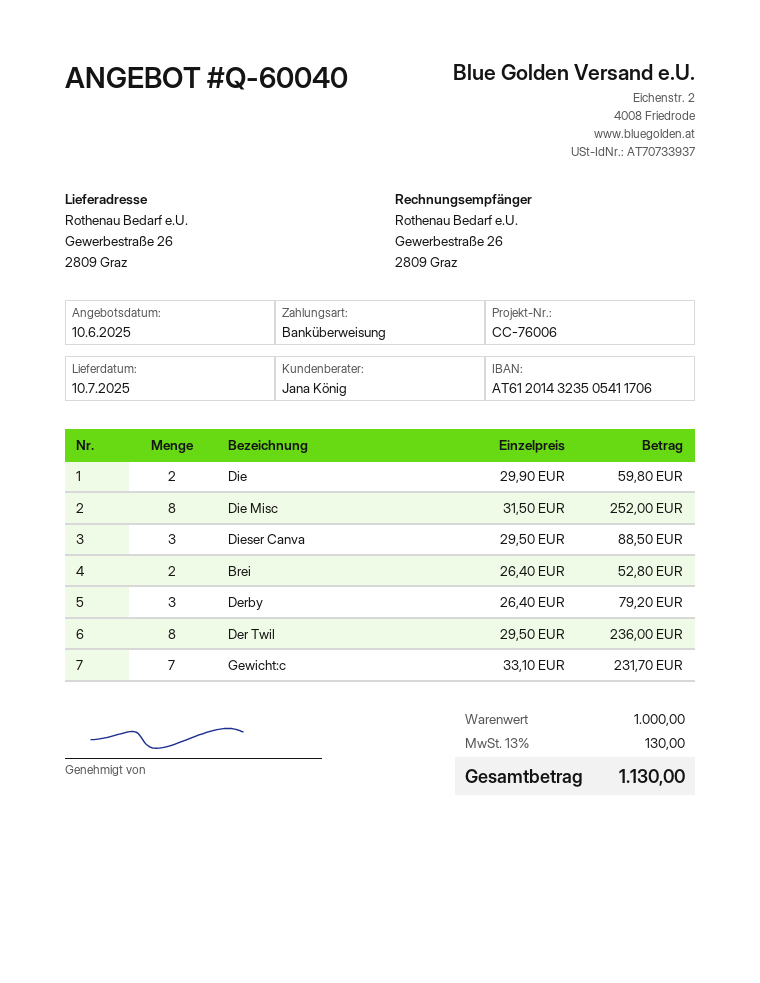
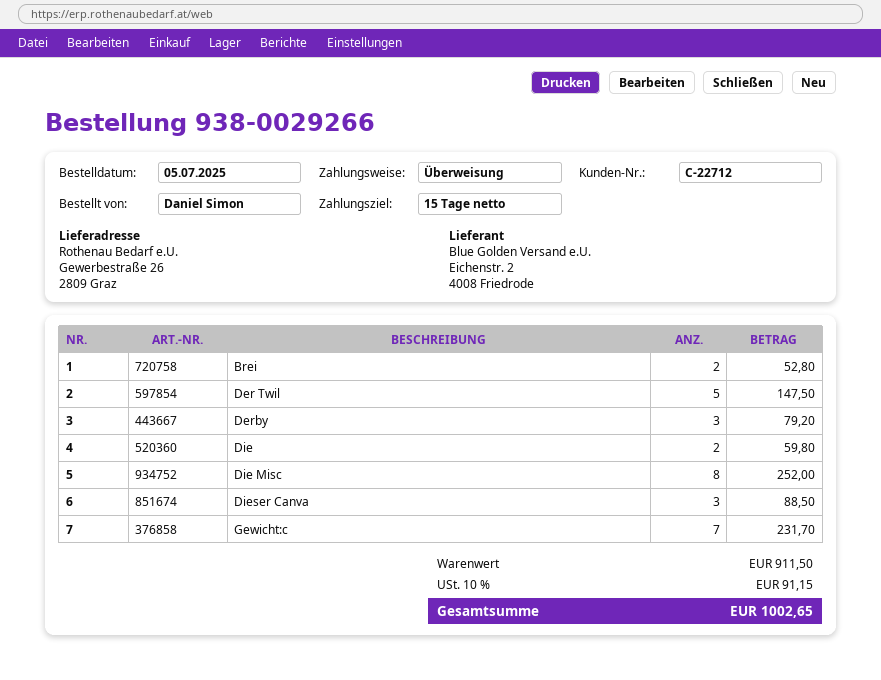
Der Twil: 8 for 236.00 -> 5 for 147.50
subtotal: 1000.00 -> 911.50
tax: 13% = 130.00 -> 10% = 91.15
total: 1130.00 -> 1002.65

